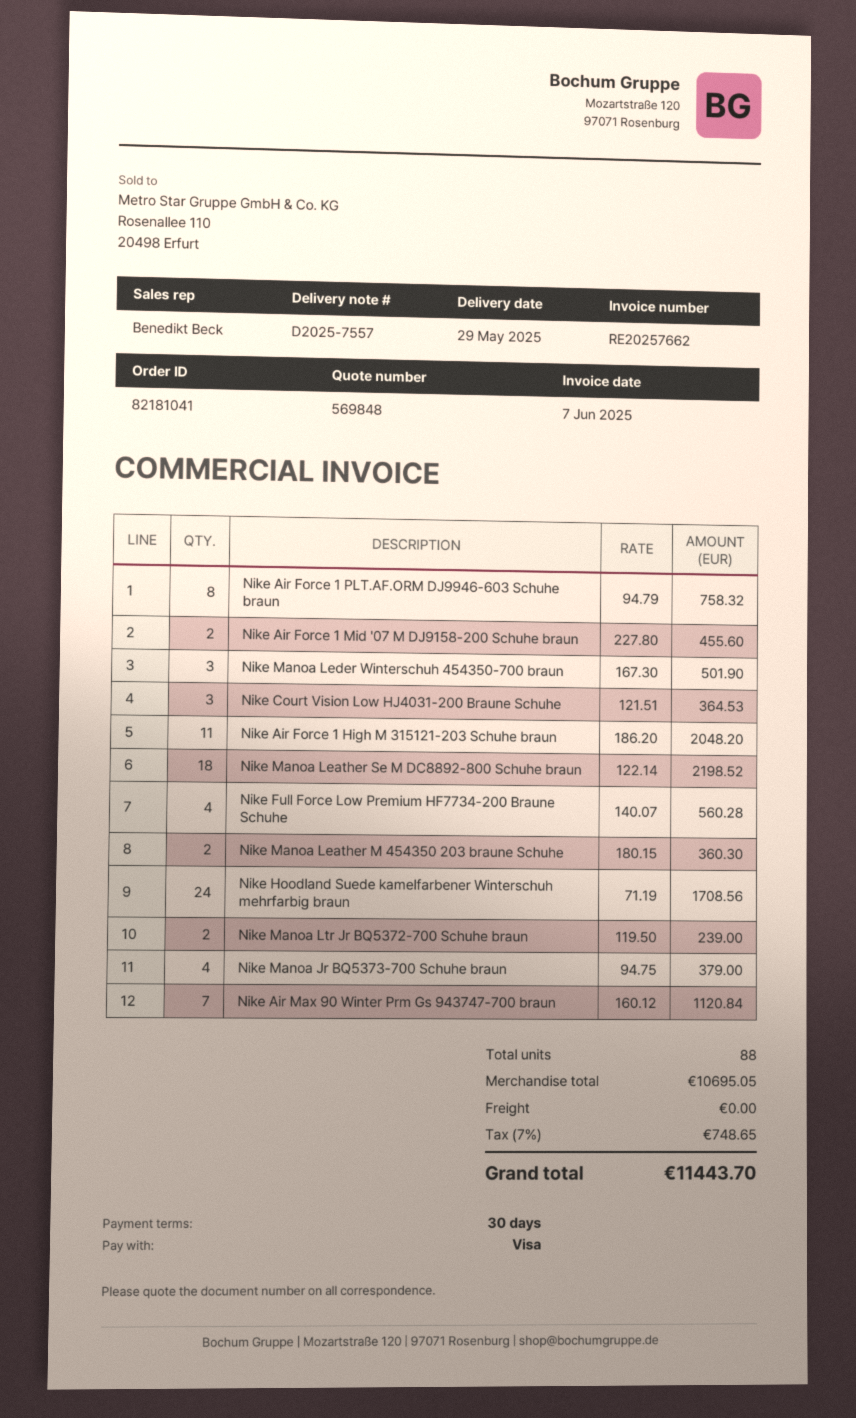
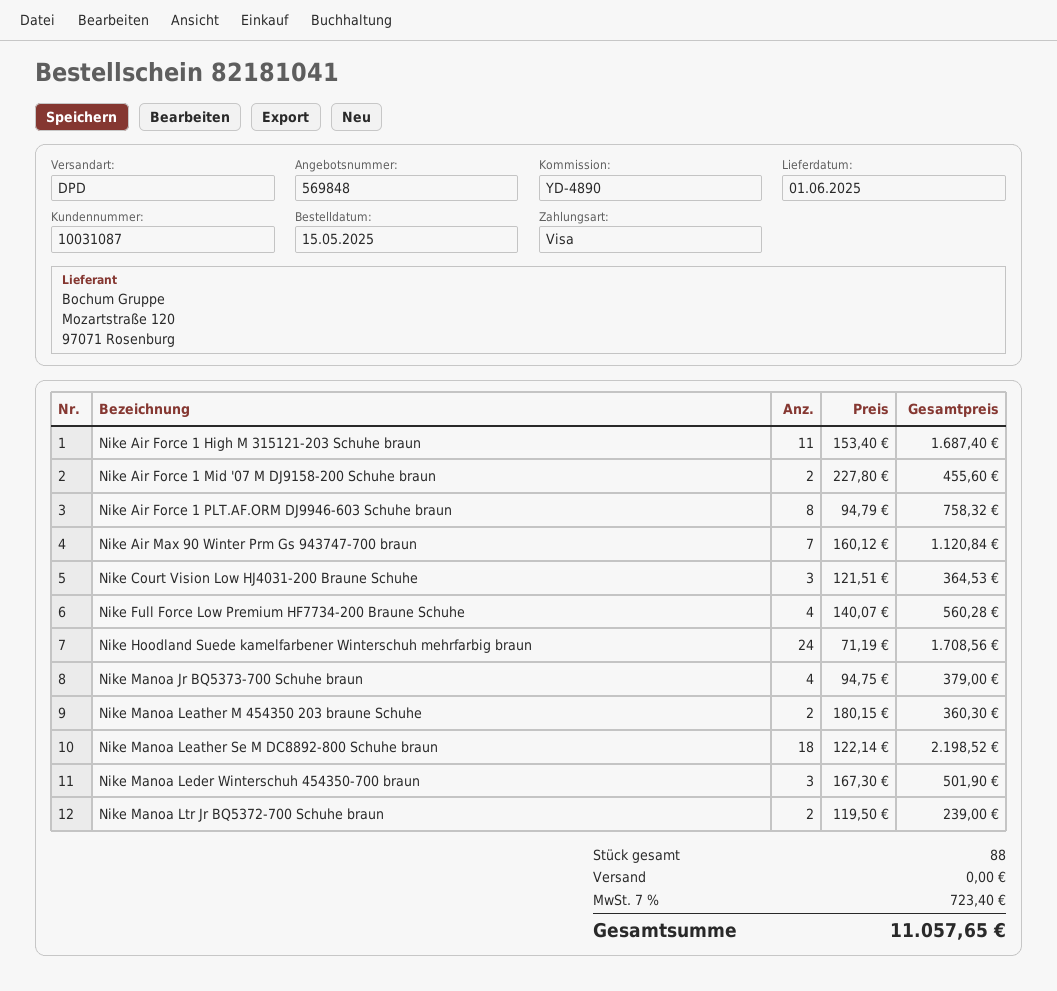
delivery date: 2025-05-29 -> 2025-06-01
Nike Air Force 1 High M 315121-203 Schuhe braun: 11 x 186.20 = 2048.20 -> 11 x 153.40 = 1687.40
tax: 7% = 748.65 -> 7% = 723.40
total: 11443.70 -> 11057.65

